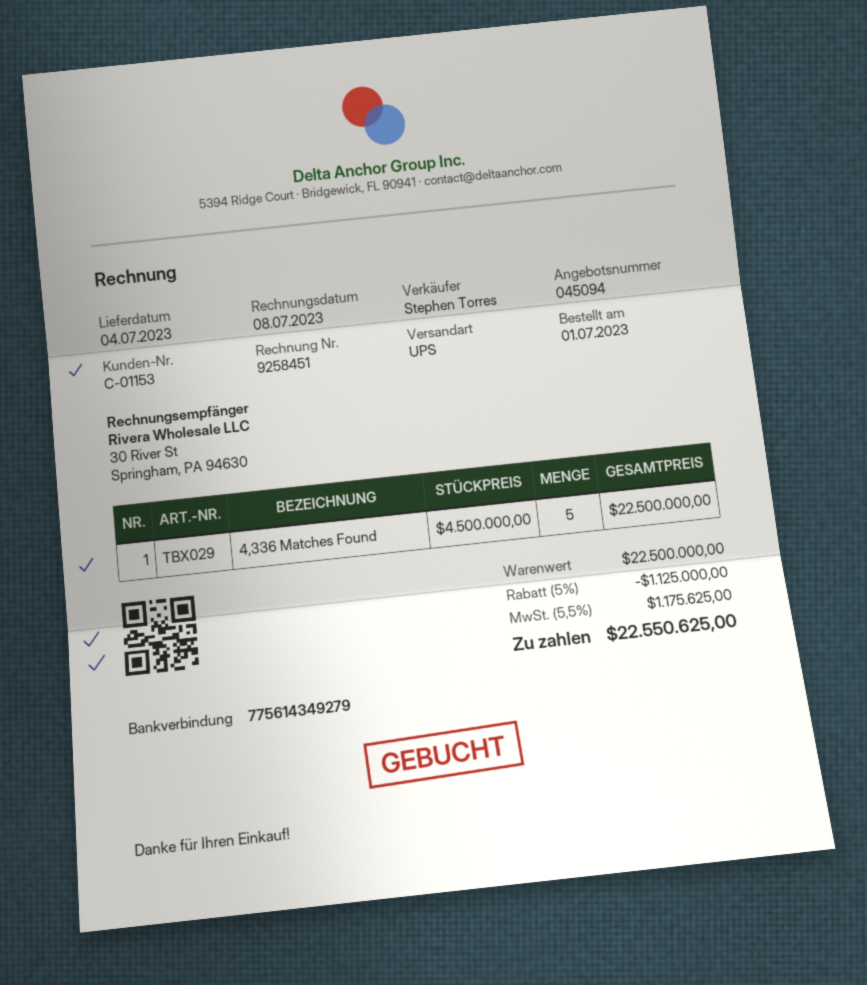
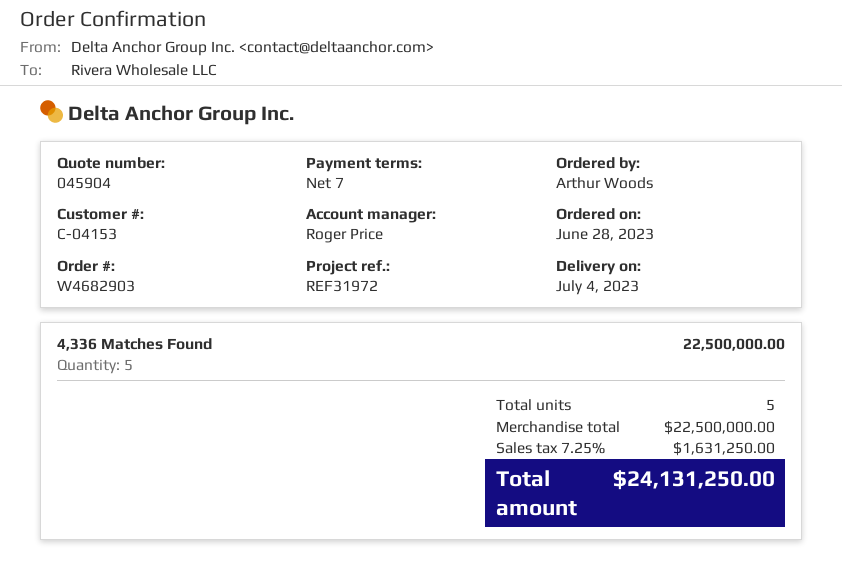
quote number: 045094 -> 045904
order date: 2023-07-01 -> 2023-06-28
customer number: C-01153 -> C-04153
sales rep: Stephen Torres -> Roger Price
discount: 5% = 1125000.00 -> none
tax: 5.5% = 1175625.00 -> 7.25% = 1631250.00
total: 22550625.00 -> 24131250.00

